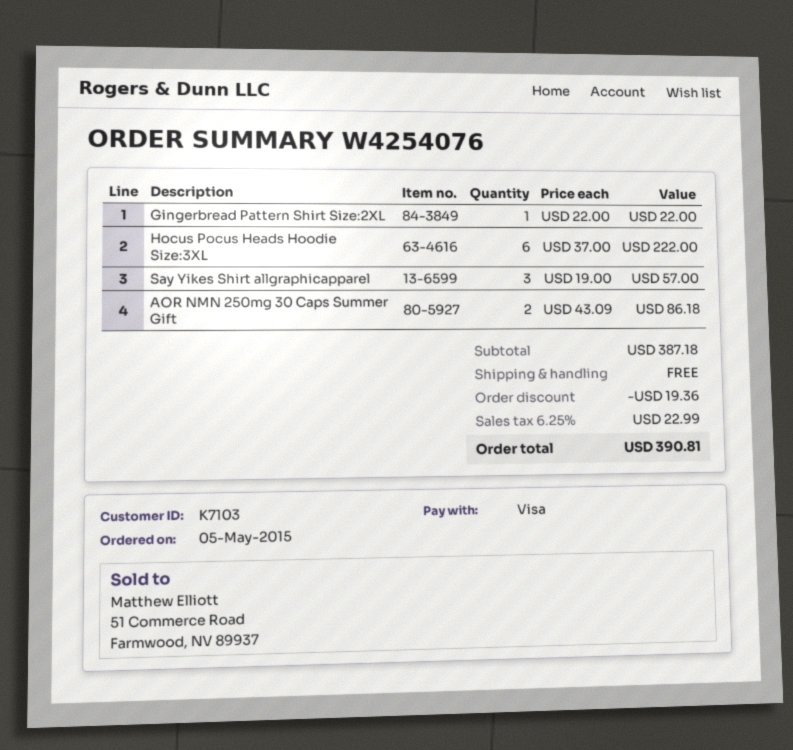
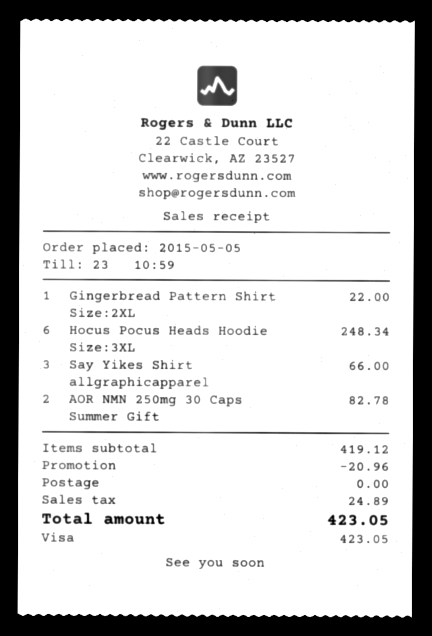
Hocus Pocus Heads Hoodie Size:3XL: 6 for 222.00 -> 6 for 248.34
Say Yikes Shirt allgraphicapparel: 3 for 57.00 -> 3 for 66.00
AOR NMN 250mg 30 Caps Summer Gift: 2 for 86.18 -> 2 for 82.78
subtotal: 387.18 -> 419.12
discount: 19.36 -> 20.96
tax: 22.99 -> 24.89
total: 390.81 -> 423.05

